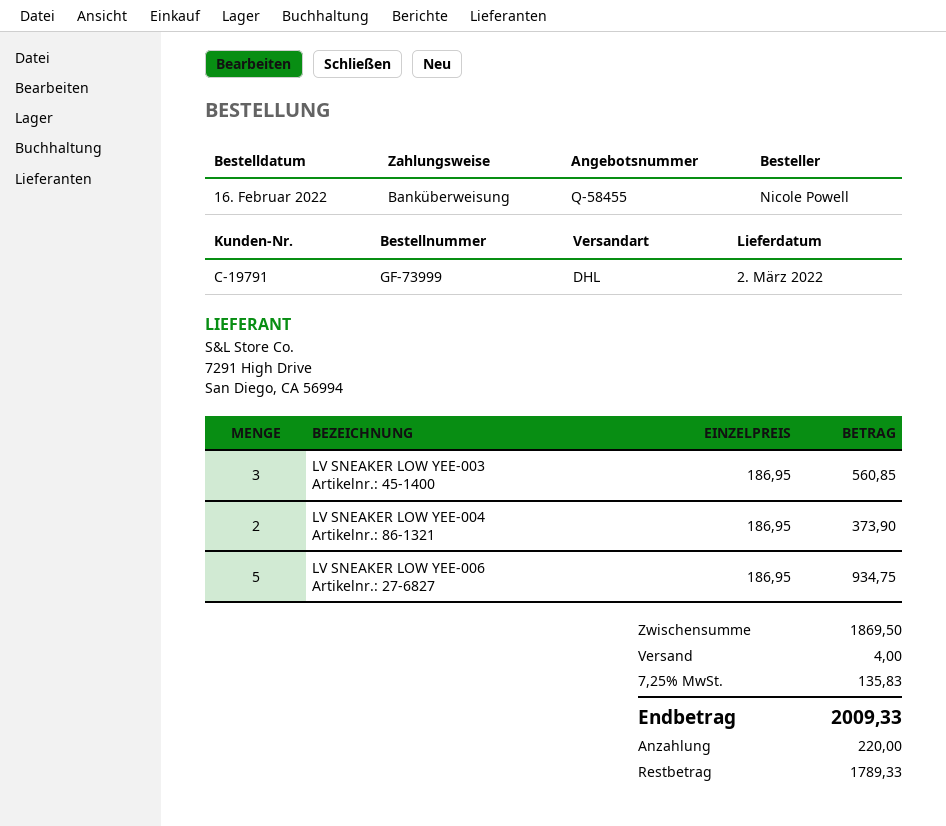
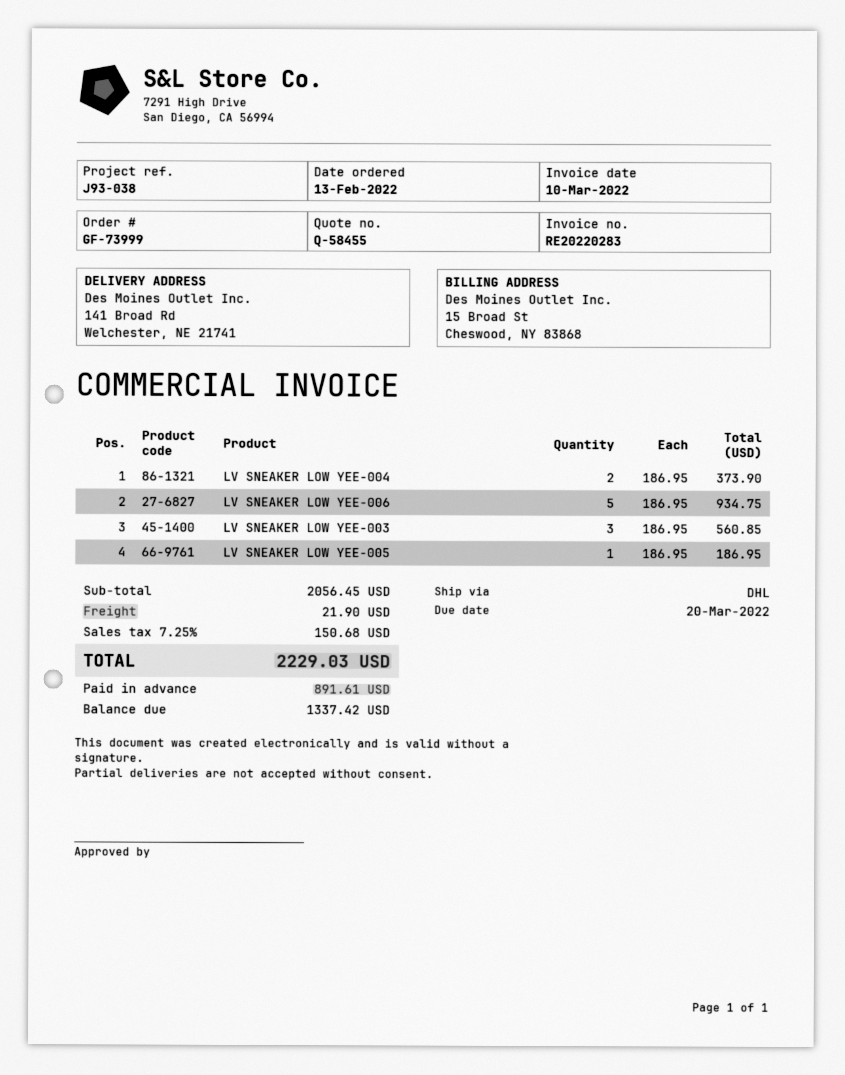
order date: 2022-02-16 -> 2022-02-13
LV SNEAKER LOW YEE-005: none -> 1 x 186.95 = 186.95
subtotal: 1869.50 -> 2056.45
shipping: 4.00 -> 21.90
tax: 7.25% = 135.83 -> 7.25% = 150.68
total: 2009.33 -> 2229.03
deposit: 220.00 -> 891.61
balance: 1789.33 -> 1337.42

